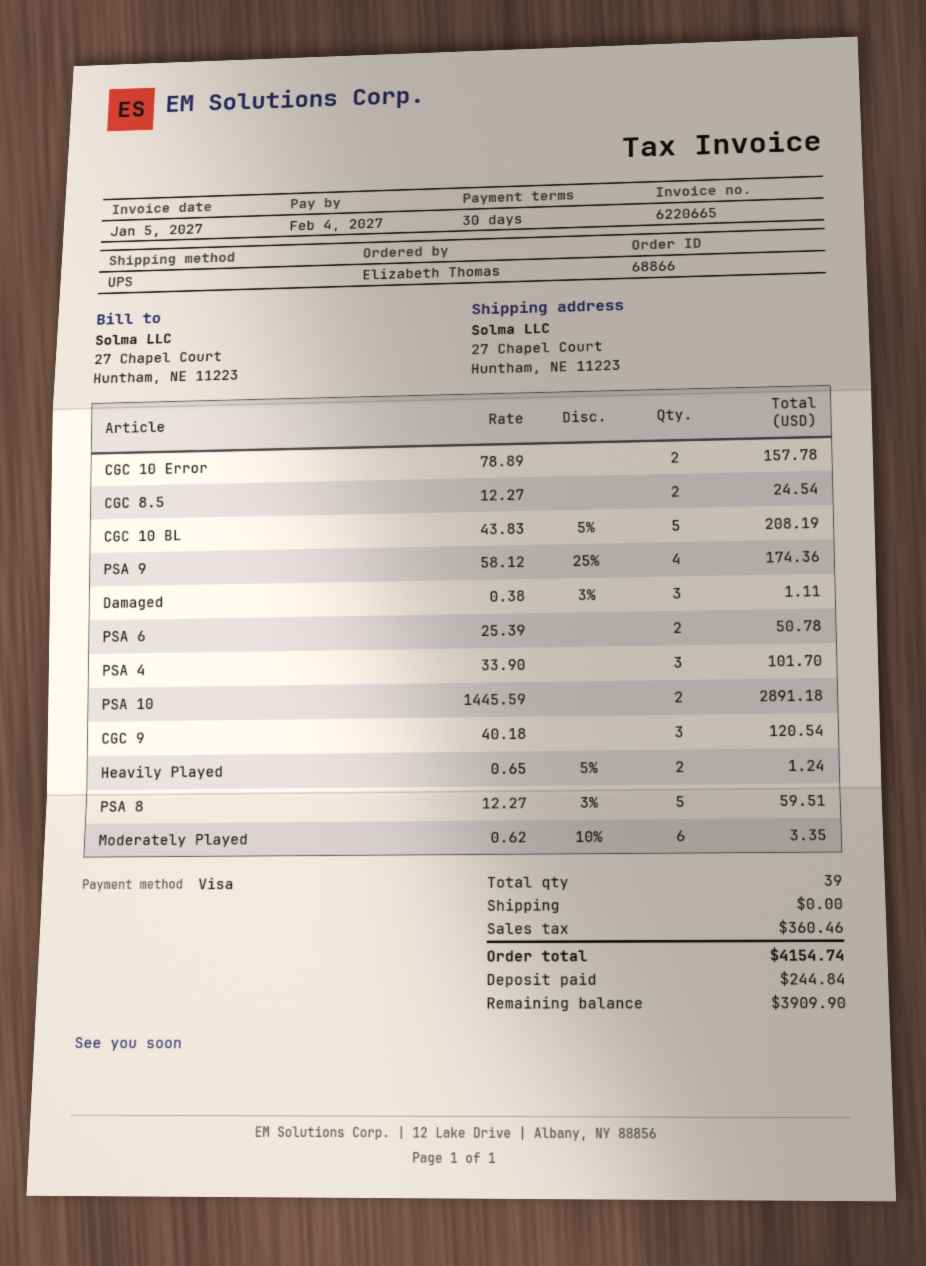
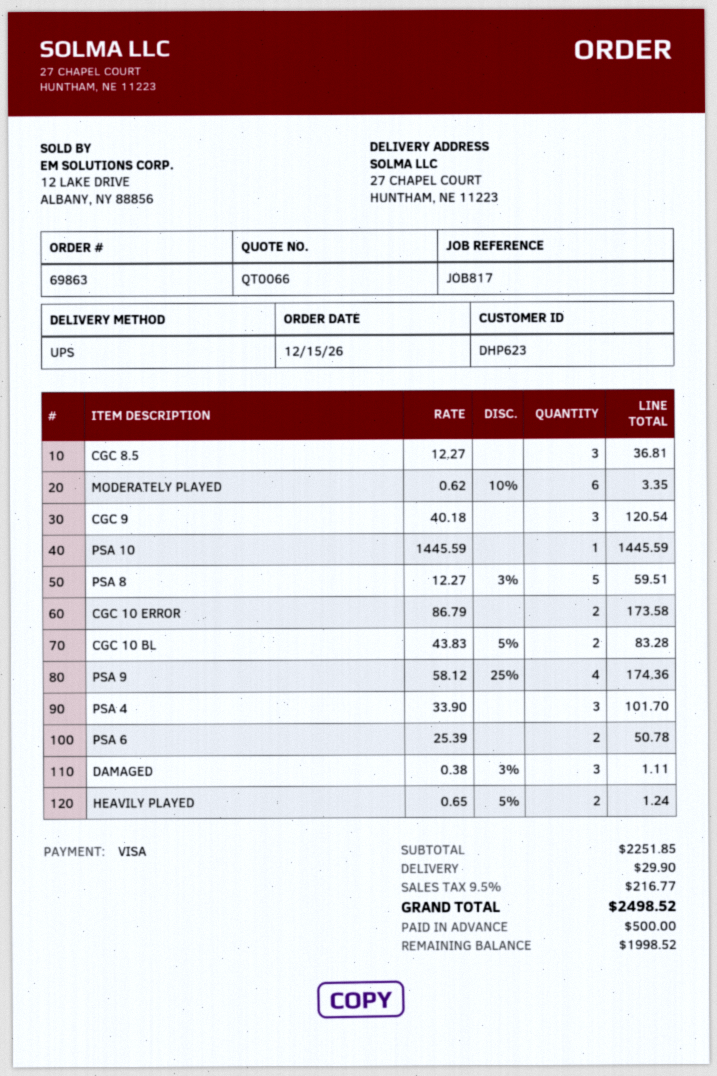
order number: 68866 -> 69863
CGC 10 Error: 2 x 78.89 = 157.78 -> 2 x 86.79 = 173.58
CGC 8.5: 2 x 12.27 = 24.54 -> 3 x 12.27 = 36.81
CGC 10 BL: 5 x 43.83 - 5% = 208.19 -> 2 x 43.83 - 5% = 83.28
PSA 10: 2 x 1445.59 = 2891.18 -> 1 x 1445.59 = 1445.59
shipping: 0.00 -> 29.90
tax: 360.46 -> 216.77
total: 4154.74 -> 2498.52
deposit: 244.84 -> 500.00
balance: 3909.90 -> 1998.52

